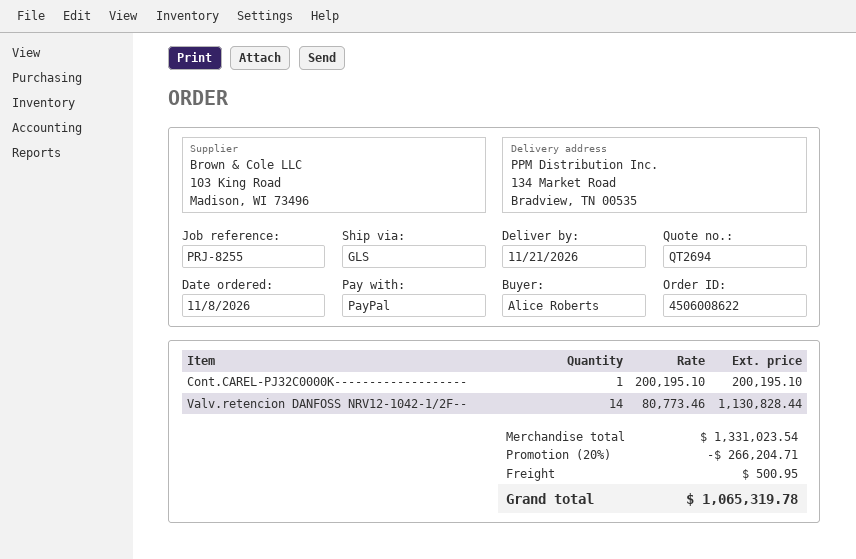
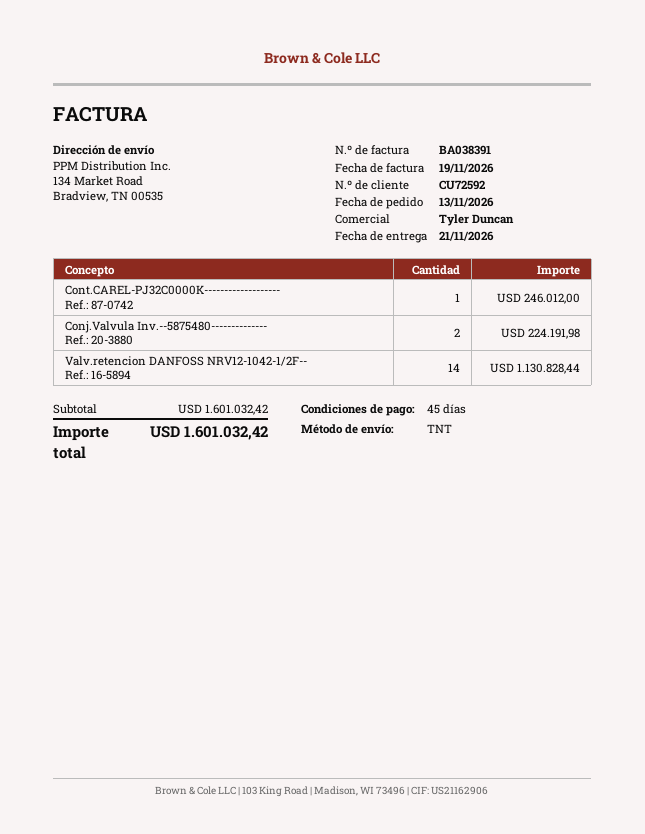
order date: 2026-11-08 -> 2026-11-13
shipping method: GLS -> TNT
Cont.CAREL-PJ32C0000K-------------------: 1 for 200195.10 -> 1 for 246012.00
Conj.Valvula Inv.--5875480--------------: none -> 2 for 224191.98
subtotal: 1331023.54 -> 1601032.42
discount: 20% = 266204.71 -> none
shipping: 500.95 -> none
total: 1065319.78 -> 1601032.42

